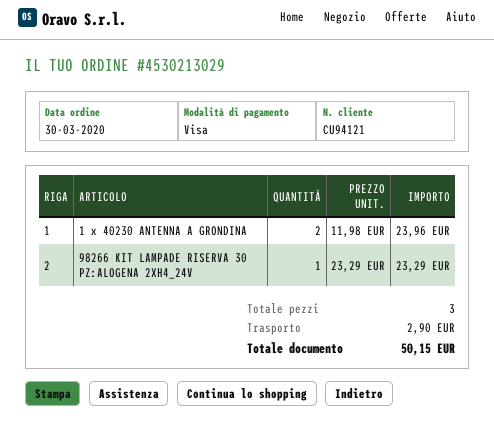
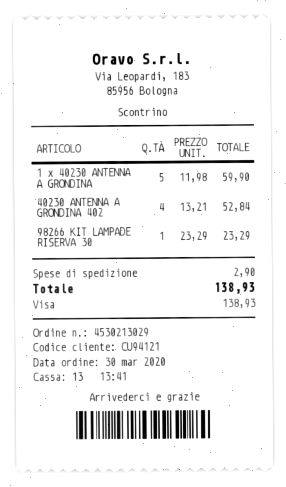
1 x 40230 ANTENNA A GRONDINA: 2 x 11.98 = 23.96 -> 5 x 11.98 = 59.90
40230 ANTENNA A GRONDINA 402: none -> 4 x 13.21 = 52.84
total: 50.15 -> 138.93

